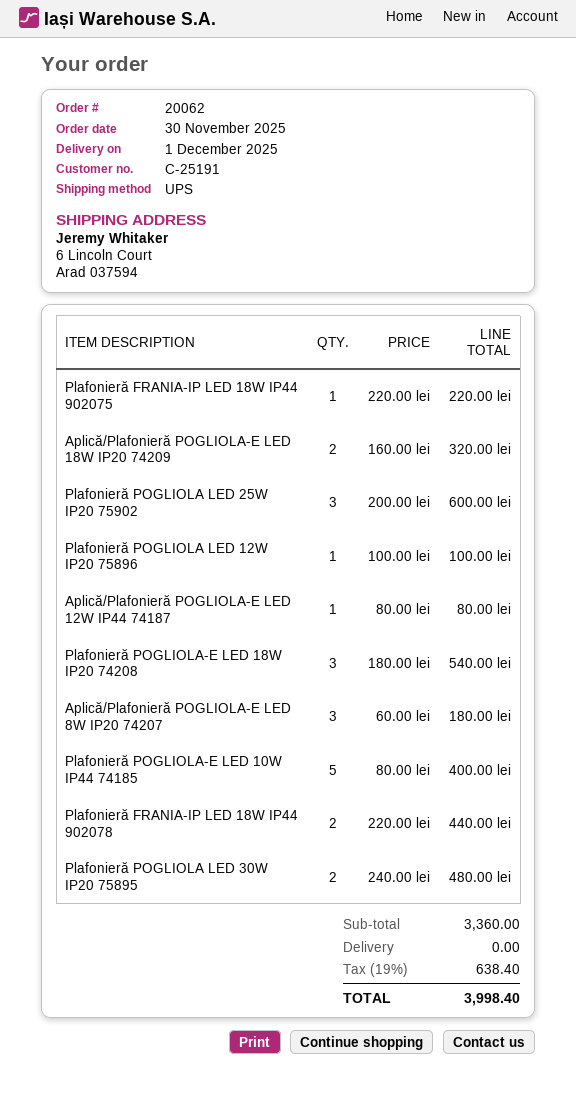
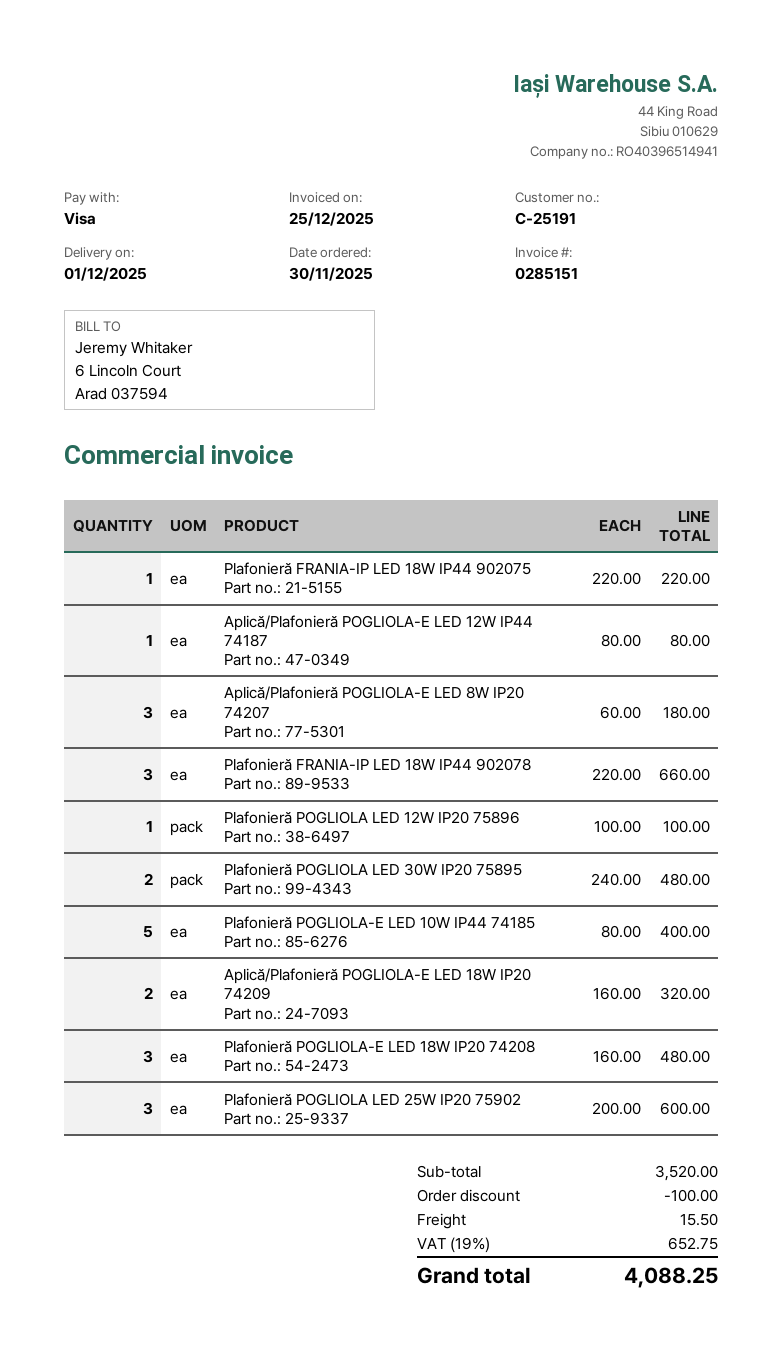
Plafonieră POGLIOLA-E LED 18W IP20 74208: 3 x 180.00 = 540.00 -> 3 x 160.00 = 480.00
Plafonieră FRANIA-IP LED 18W IP44 902078: 2 x 220.00 = 440.00 -> 3 x 220.00 = 660.00
subtotal: 3360.00 -> 3520.00
discount: none -> 100.00
shipping: 0.00 -> 15.50
tax: 19% = 638.40 -> 19% = 652.75
total: 3998.40 -> 4088.25

